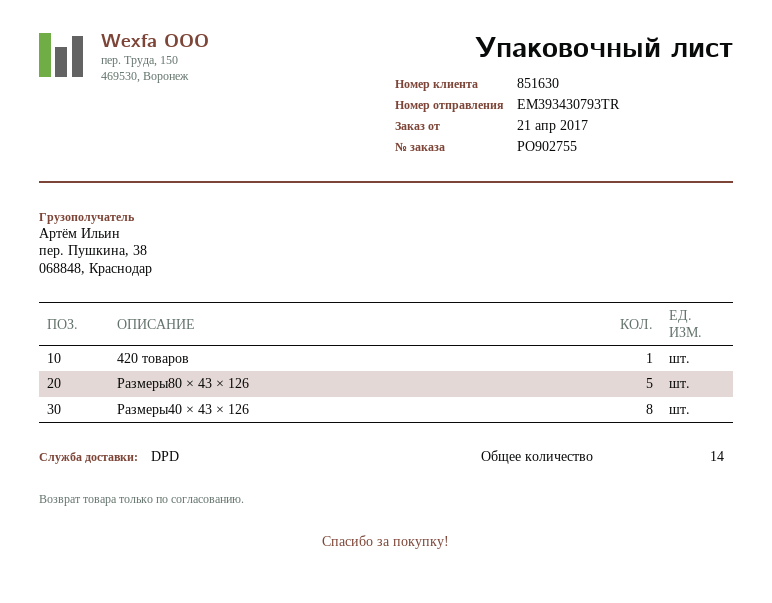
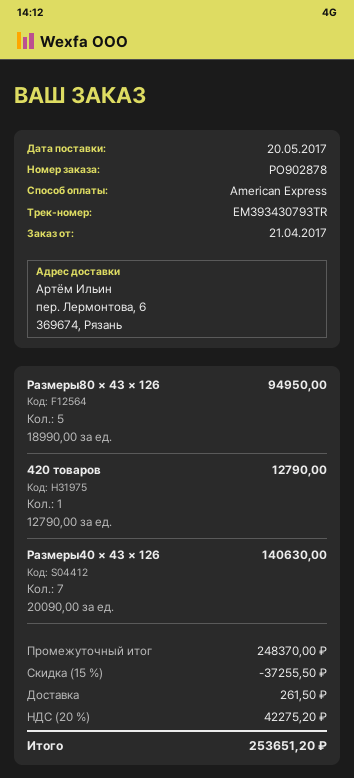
order number: PO902755 -> PO902878
ship to: пер. Пушкина, 38, 068848, Краснодар -> пер. Лермонтова, 6, 369674, Рязань
Размеры40 × 43 × 126: 8 -> 7

